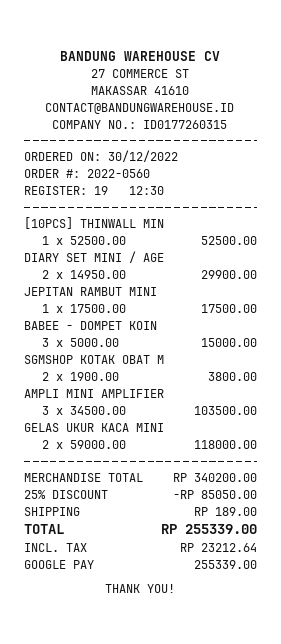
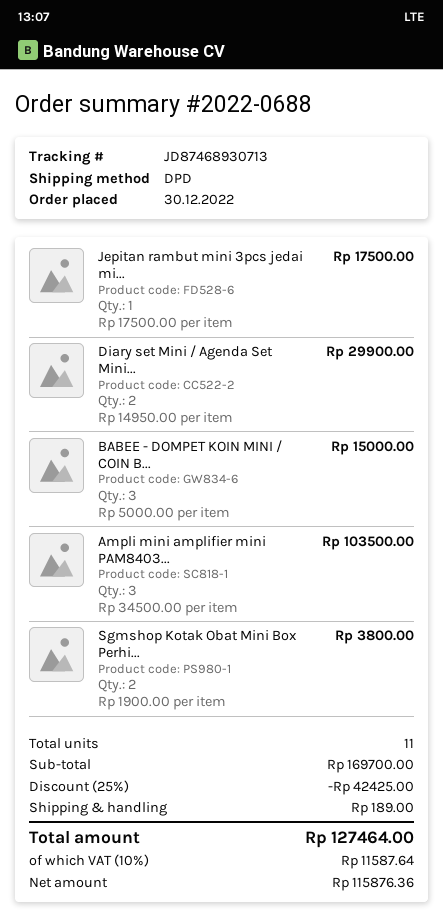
order number: 2022-0560 -> 2022-0688
[10PCS] THINWALL MIN: 1 x 52500.00 = 52500.00 -> none
GELAS UKUR KACA MINI: 2 x 59000.00 = 118000.00 -> none
subtotal: 340200.00 -> 169700.00
discount: 25% = 85050.00 -> 25% = 42425.00
tax: 23212.64 -> 11587.64
total: 255339.00 -> 127464.00

